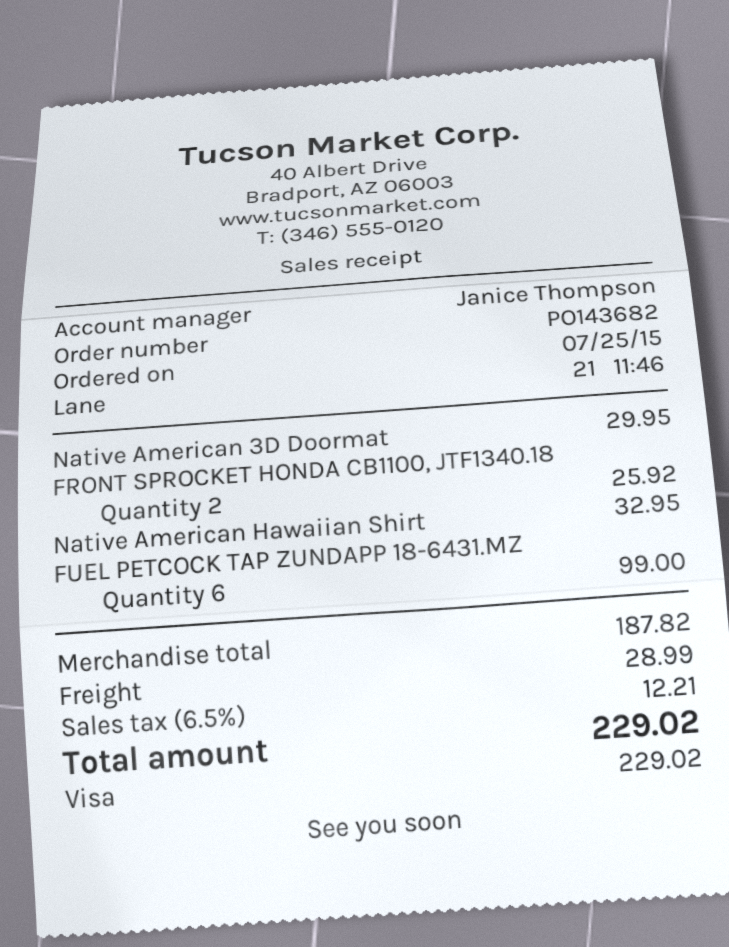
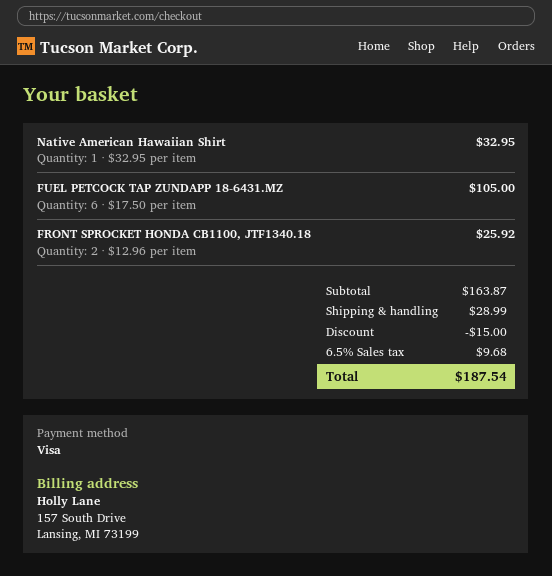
Native American 3D Doormat: 1 for 29.95 -> none
FUEL PETCOCK TAP ZUNDAPP 18-6431.MZ: 6 for 99.00 -> 6 for 105.00
subtotal: 187.82 -> 163.87
discount: none -> 15.00
tax: 6.5% = 12.21 -> 6.5% = 9.68
total: 229.02 -> 187.54

